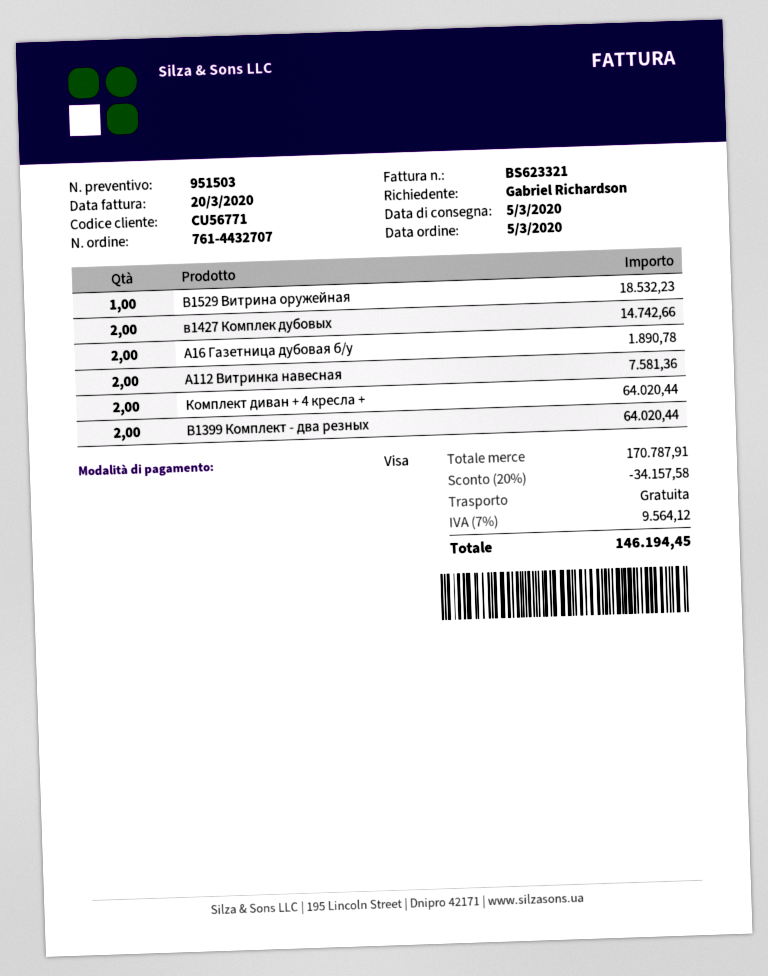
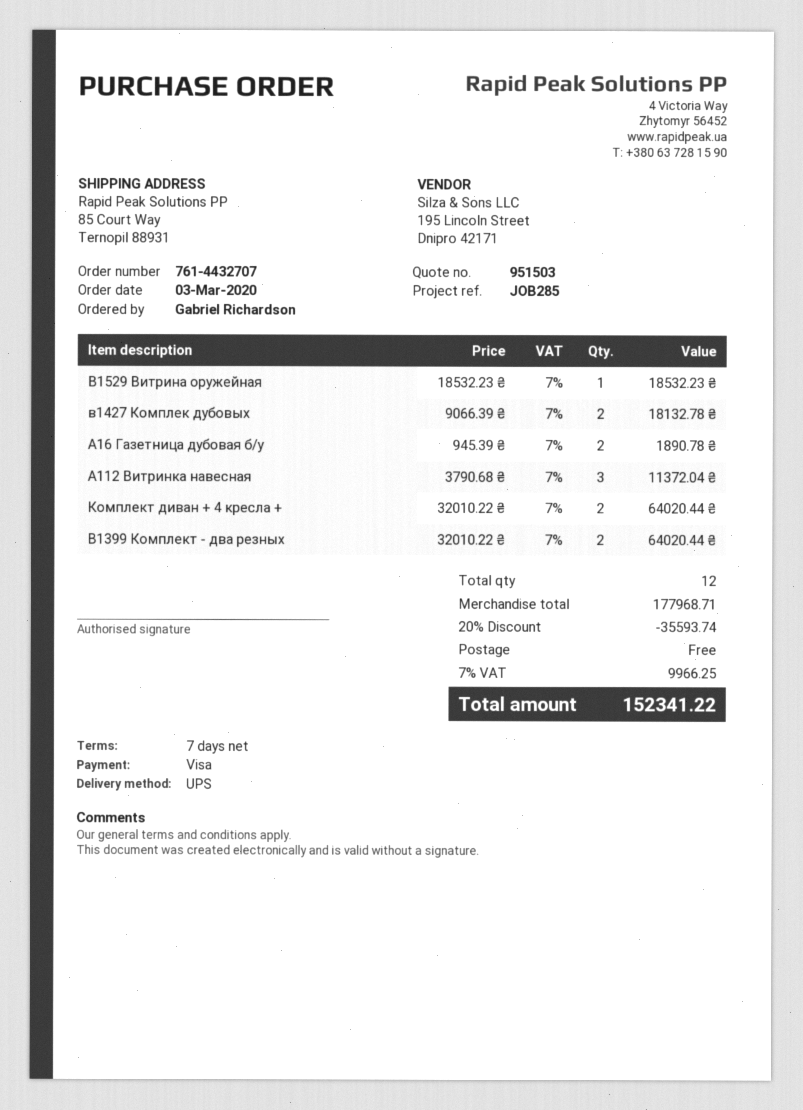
order date: 2020-03-05 -> 2020-03-03
в1427 Комплек дубовых: 2 for 14742.66 -> 2 for 18132.78
А112 Витринка навесная: 2 for 7581.36 -> 3 for 11372.04
subtotal: 170787.91 -> 177968.71
discount: 20% = 34157.58 -> 20% = 35593.74
tax: 7% = 9564.12 -> 7% = 9966.25
total: 146194.45 -> 152341.22

